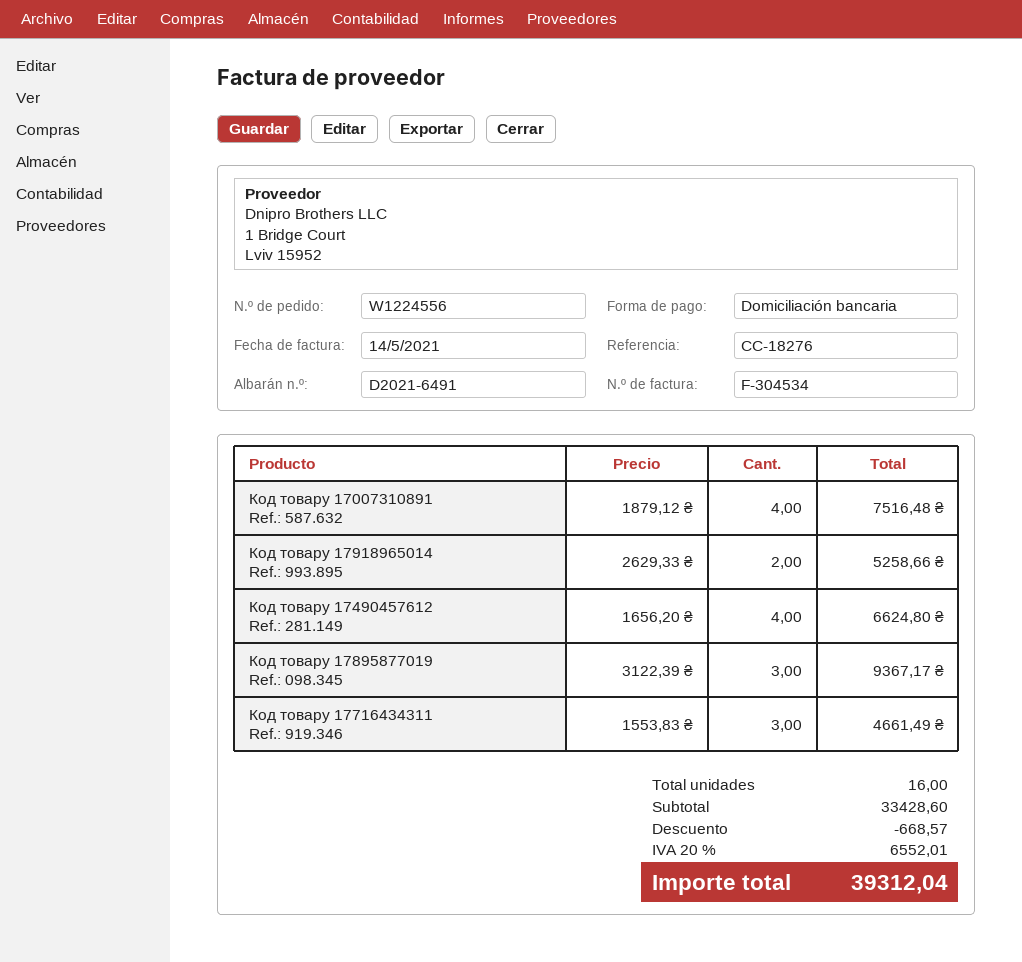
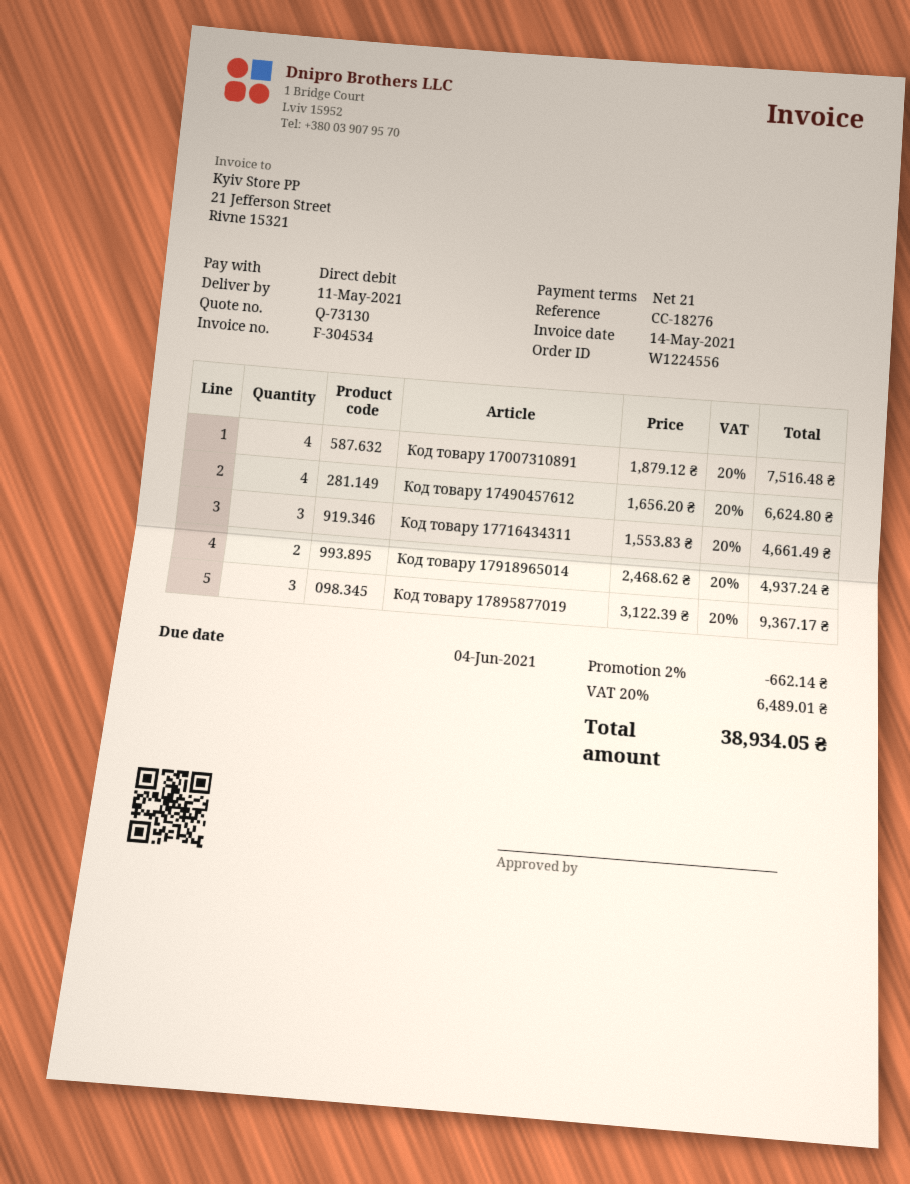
Код товару 17918965014: 2 x 2629.33 = 5258.66 -> 2 x 2468.62 = 4937.24
discount: 668.57 -> 662.14
tax: 20% = 6552.01 -> 20% = 6489.01
total: 39312.04 -> 38934.05

